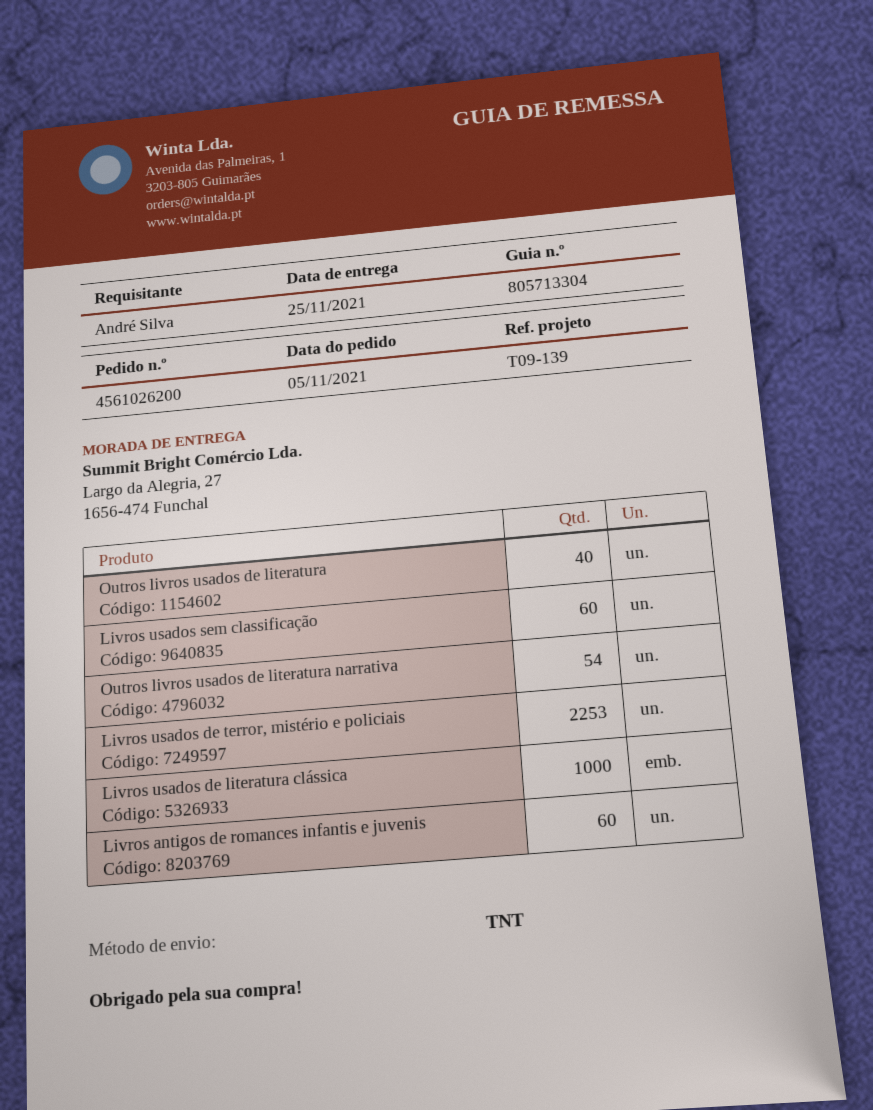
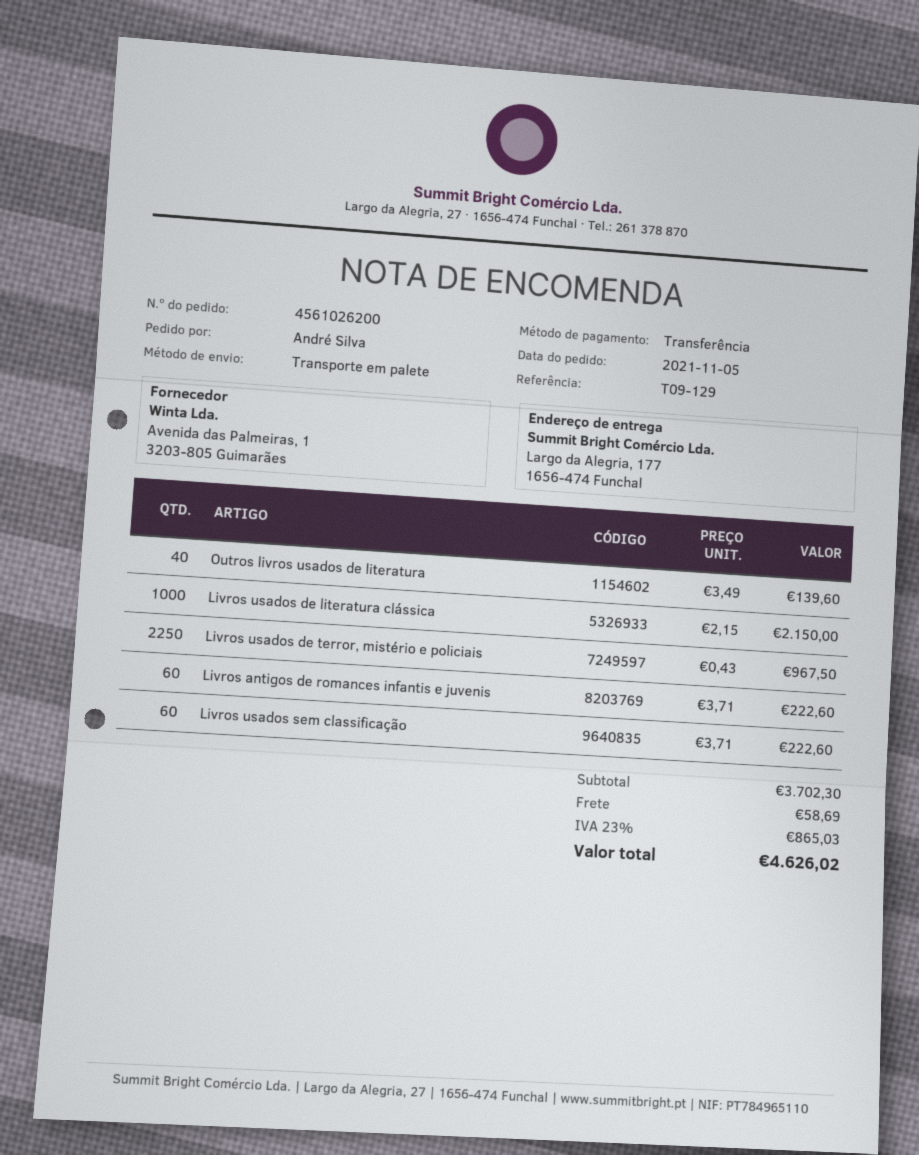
reference: T09-139 -> T09-129
shipping method: TNT -> pallet freight
ship to: Largo da Alegria, 27, 1656-474 Funchal -> Largo da Alegria, 177, 1656-474 Funchal
Outros livros usados de literatura narrativa: 54 -> none
Livros usados de terror, mistério e policiais: 2253 -> 2250

